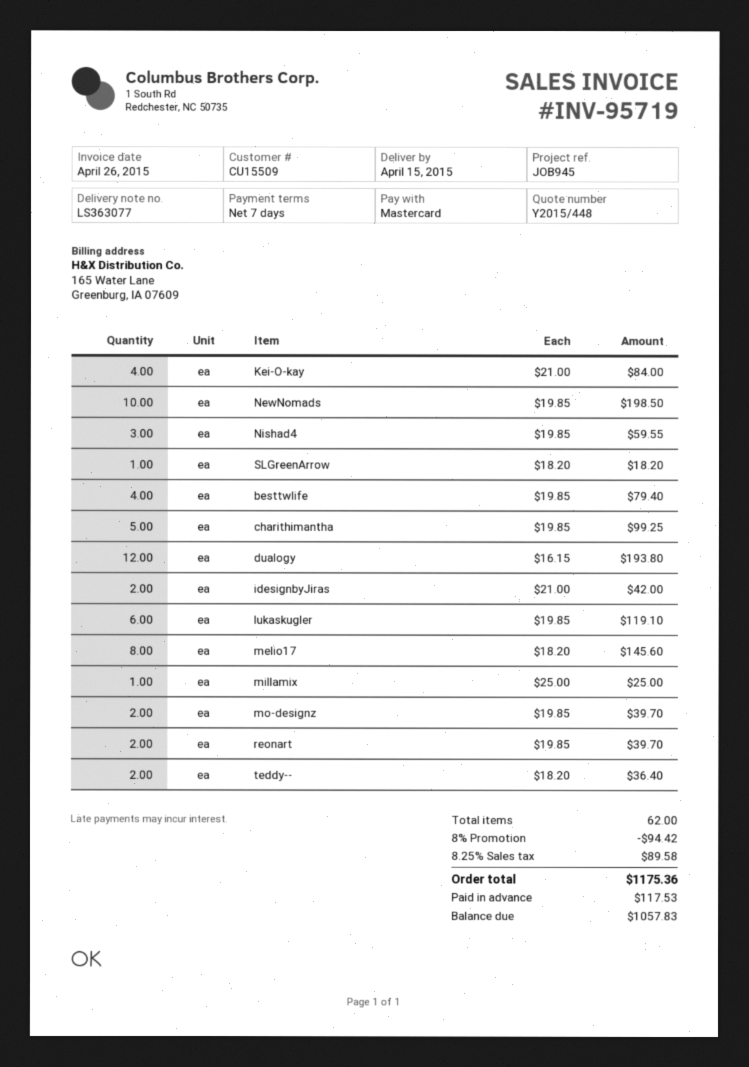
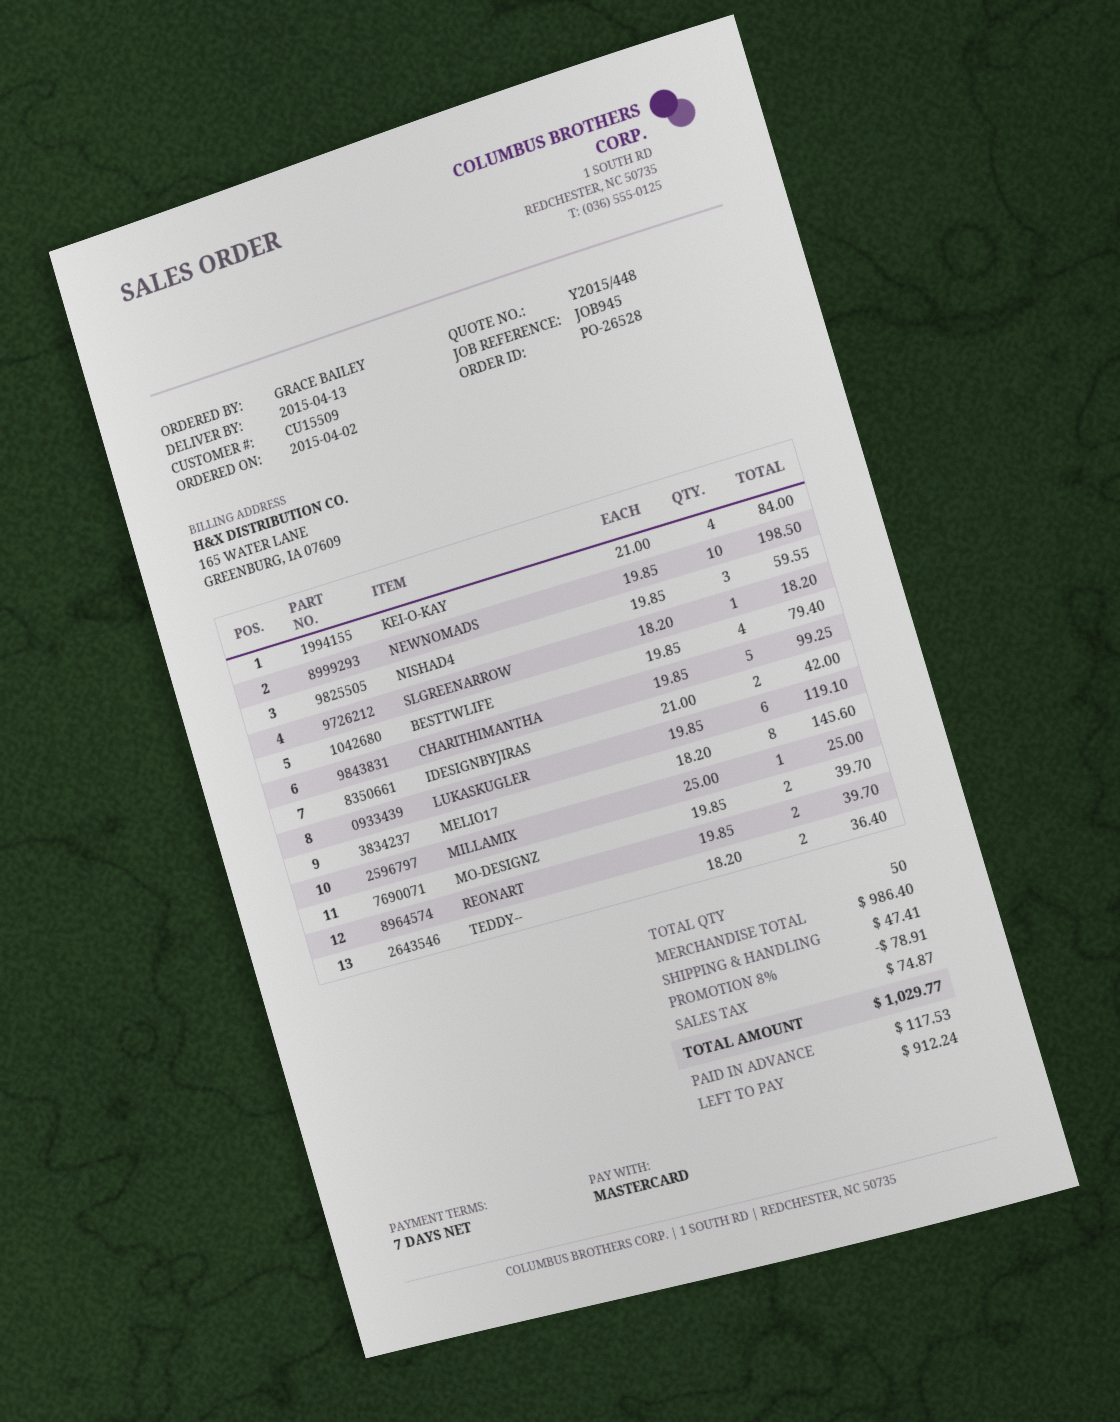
delivery date: 2015-04-15 -> 2015-04-13
dualogy: 12 x 16.15 = 193.80 -> none
total quantity: 62 -> 50
discount: 8% = 94.42 -> 8% = 78.91
shipping: none -> 47.41
tax: 89.58 -> 74.87
total: 1175.36 -> 1029.77
balance: 1057.83 -> 912.24

